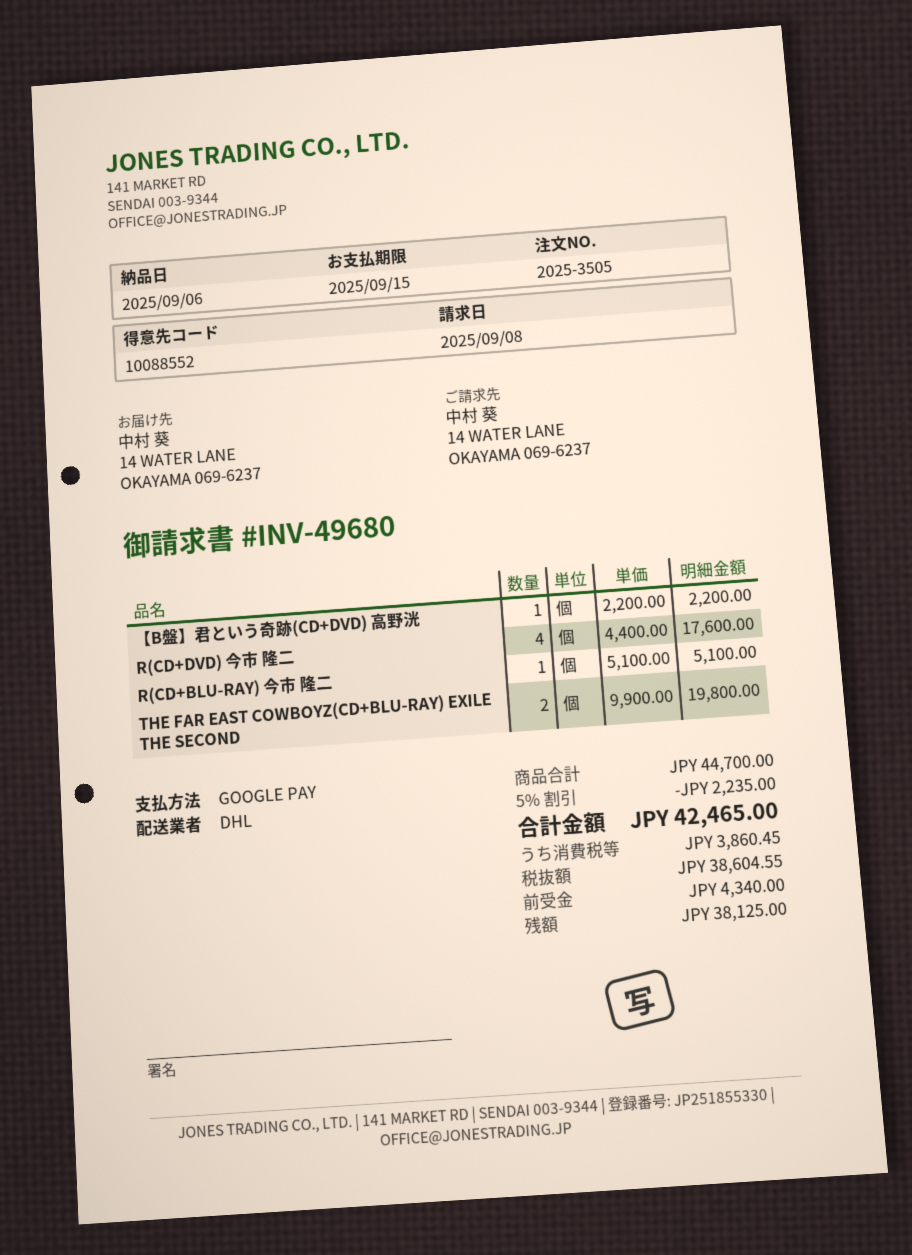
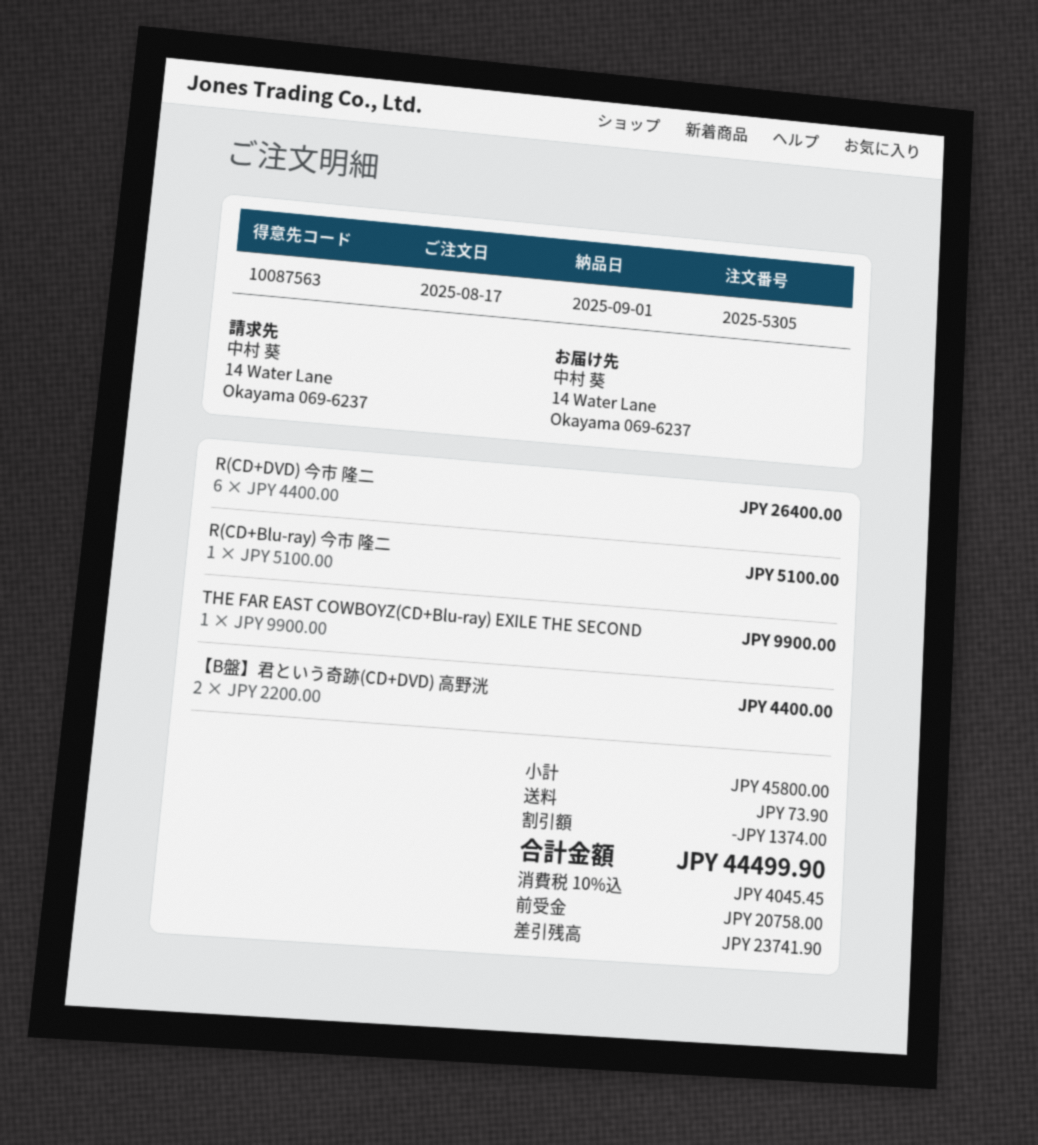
order number: 2025-3505 -> 2025-5305
delivery date: 2025-09-06 -> 2025-09-01
customer number: 10088552 -> 10087563
【B盤】君という奇跡(CD+DVD) 高野洸: 1 x 2200.00 = 2200.00 -> 2 x 2200.00 = 4400.00
R(CD+DVD) 今市 隆二: 4 x 4400.00 = 17600.00 -> 6 x 4400.00 = 26400.00
THE FAR EAST COWBOYZ(CD+BLU-RAY) EXILE THE SECOND: 2 x 9900.00 = 19800.00 -> 1 x 9900.00 = 9900.00
subtotal: 44700.00 -> 45800.00
discount: 2235.00 -> 1374.00
shipping: none -> 73.90
tax: 3860.45 -> 4045.45
total: 42465.00 -> 44499.90
deposit: 4340.00 -> 20758.00
balance: 38125.00 -> 23741.90

